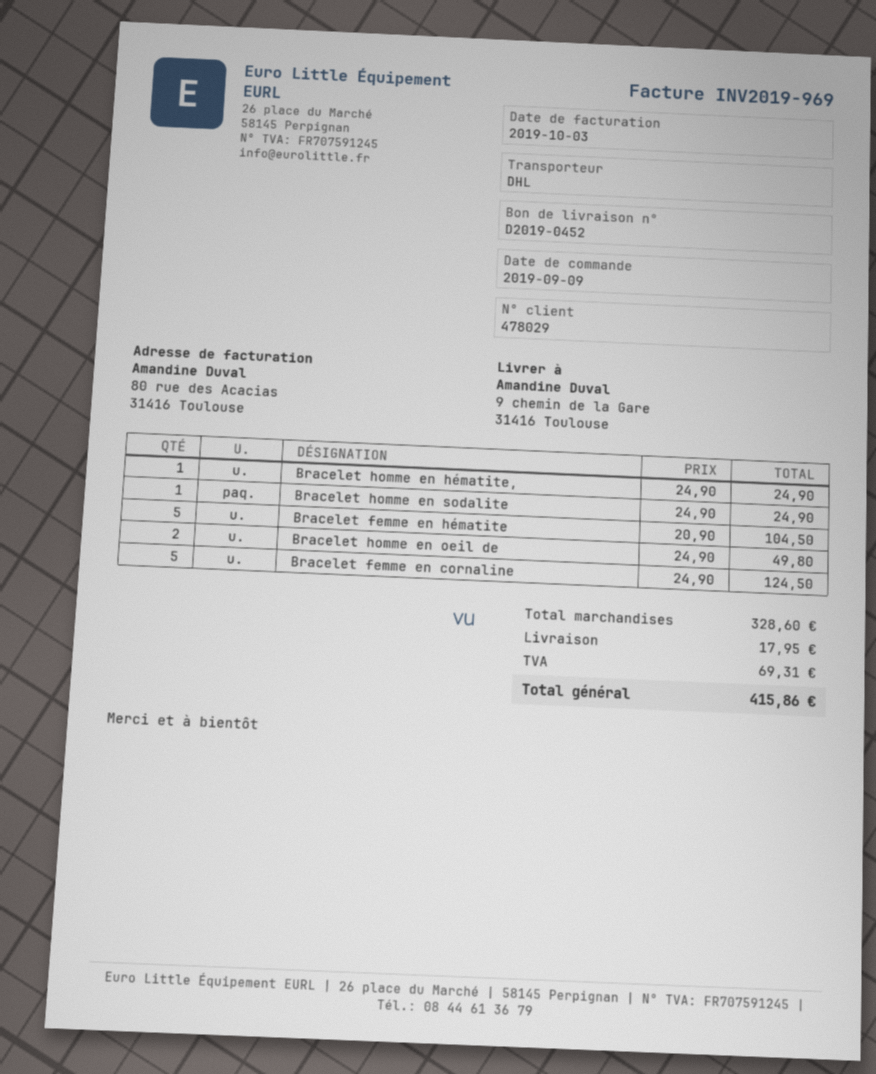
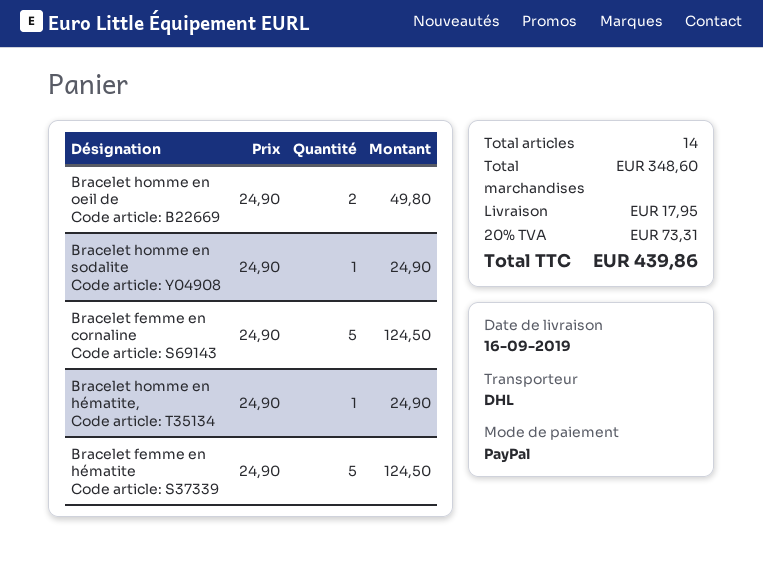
Bracelet femme en hématite: 5 x 20.90 = 104.50 -> 5 x 24.90 = 124.50
subtotal: 328.60 -> 348.60
tax: 69.31 -> 73.31
total: 415.86 -> 439.86

